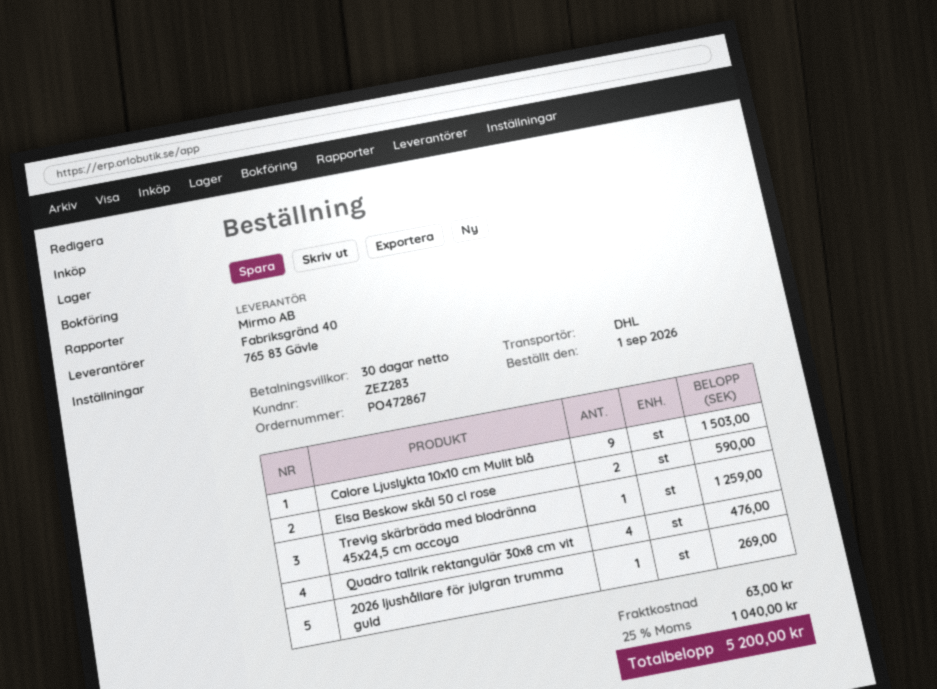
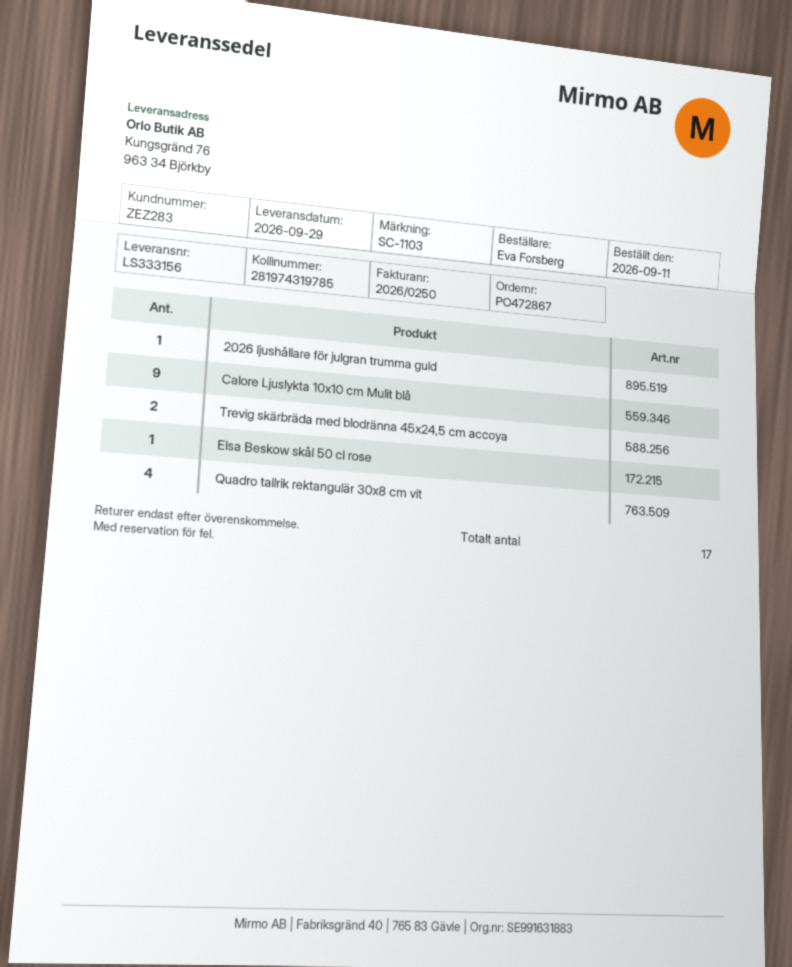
order date: 2026-09-01 -> 2026-09-11
Elsa Beskow skål 50 cl rose: 2 -> 1
Trevig skärbräda med blodränna 45x24,5 cm accoya: 1 -> 2

